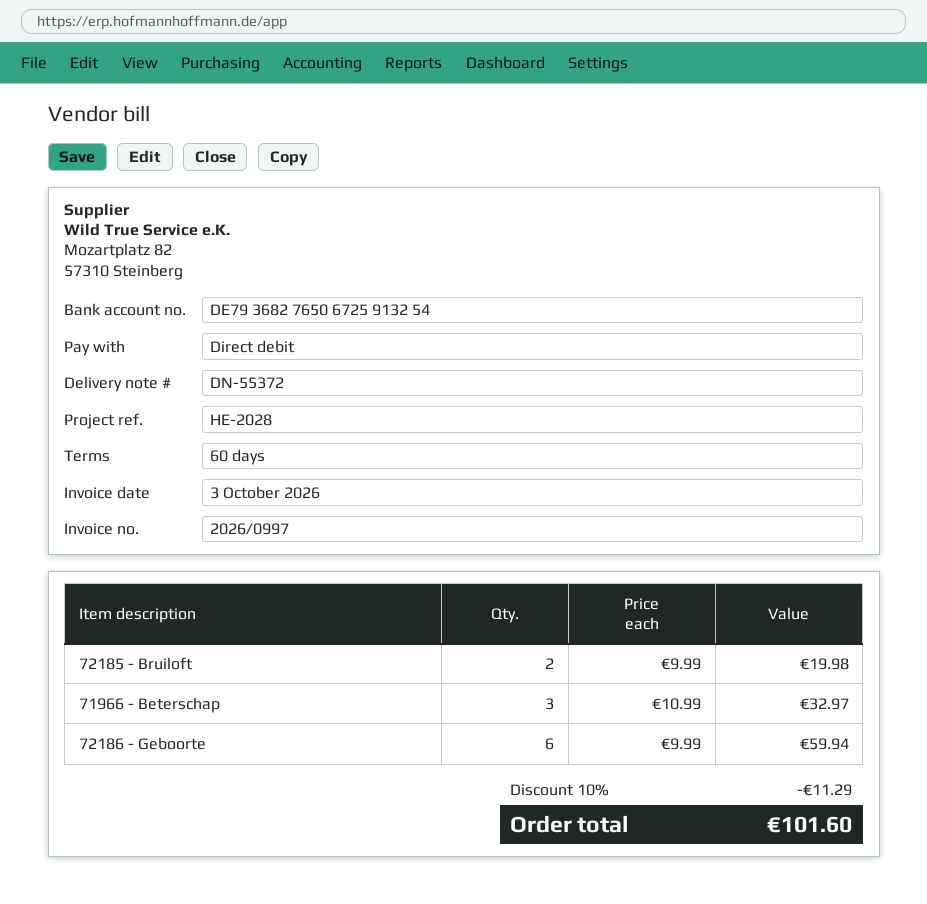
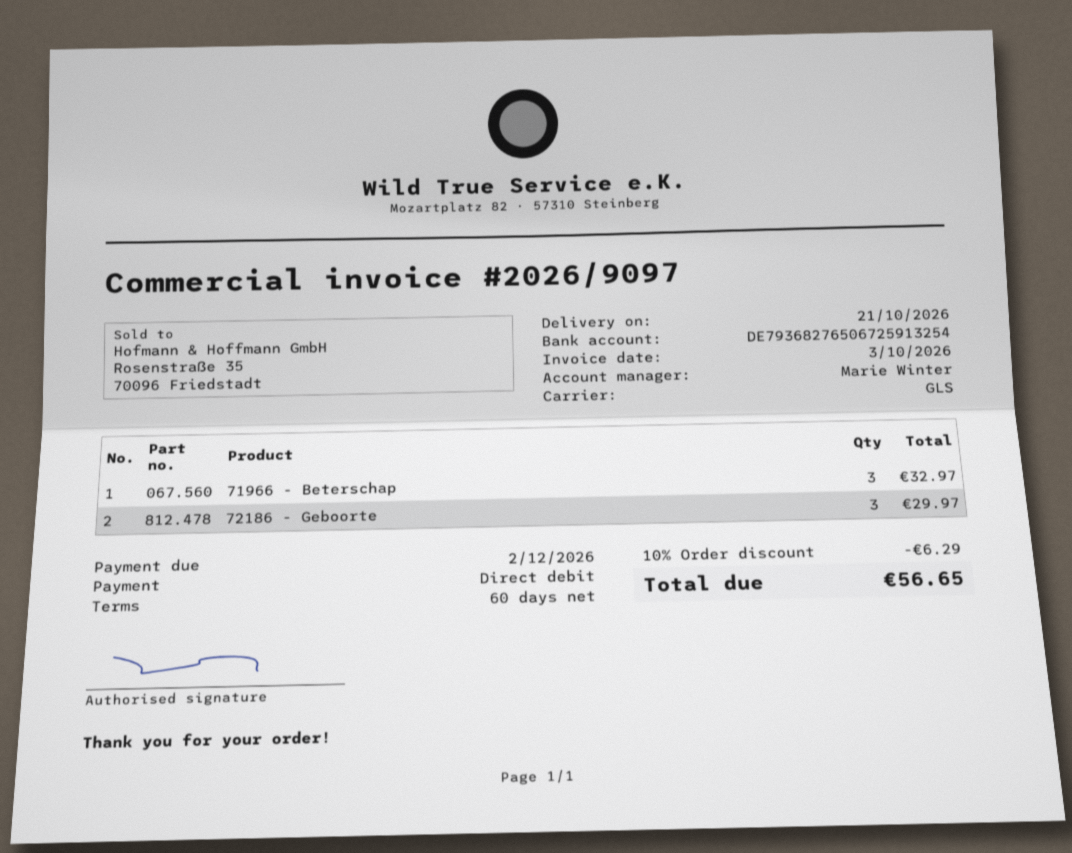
invoice number: 2026/0997 -> 2026/9097
72185 - Bruiloft: 2 for 19.98 -> none
72186 - Geboorte: 6 for 59.94 -> 3 for 29.97
discount: 10% = 11.29 -> 10% = 6.29
total: 101.60 -> 56.65

